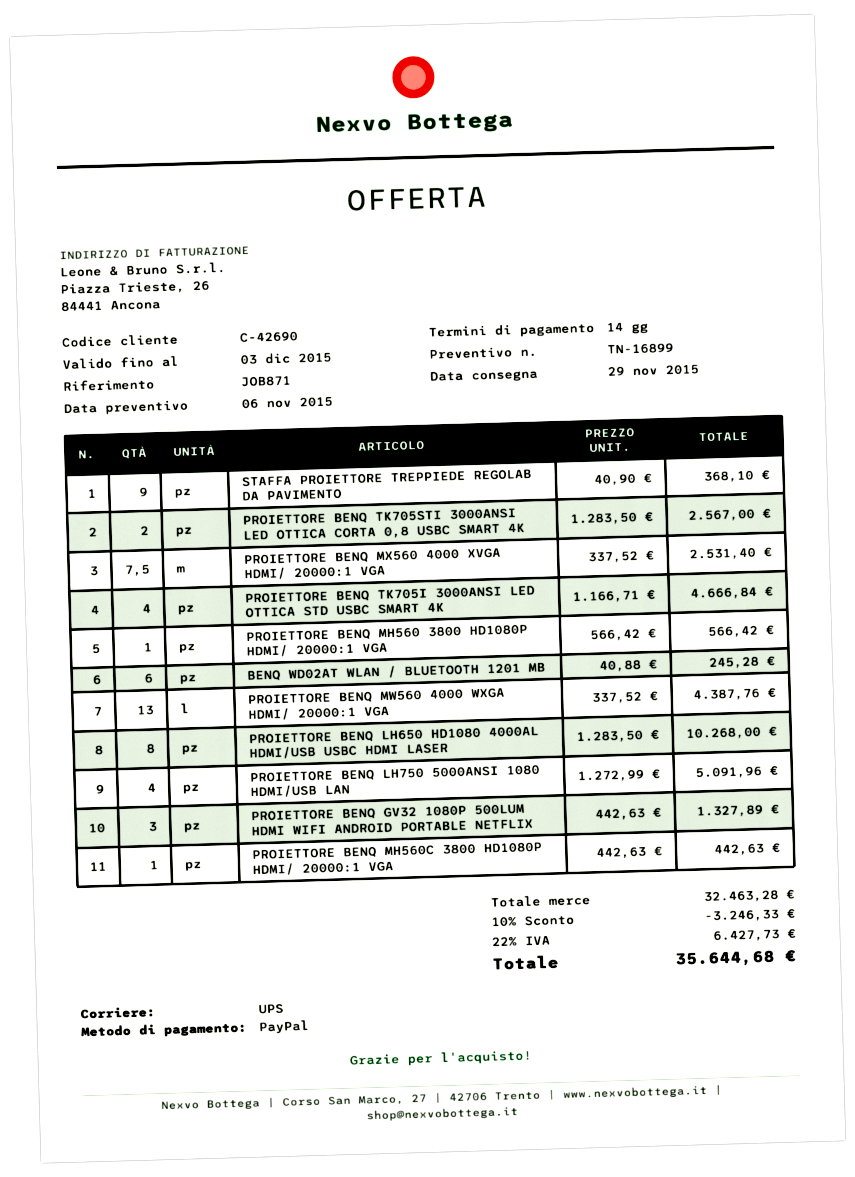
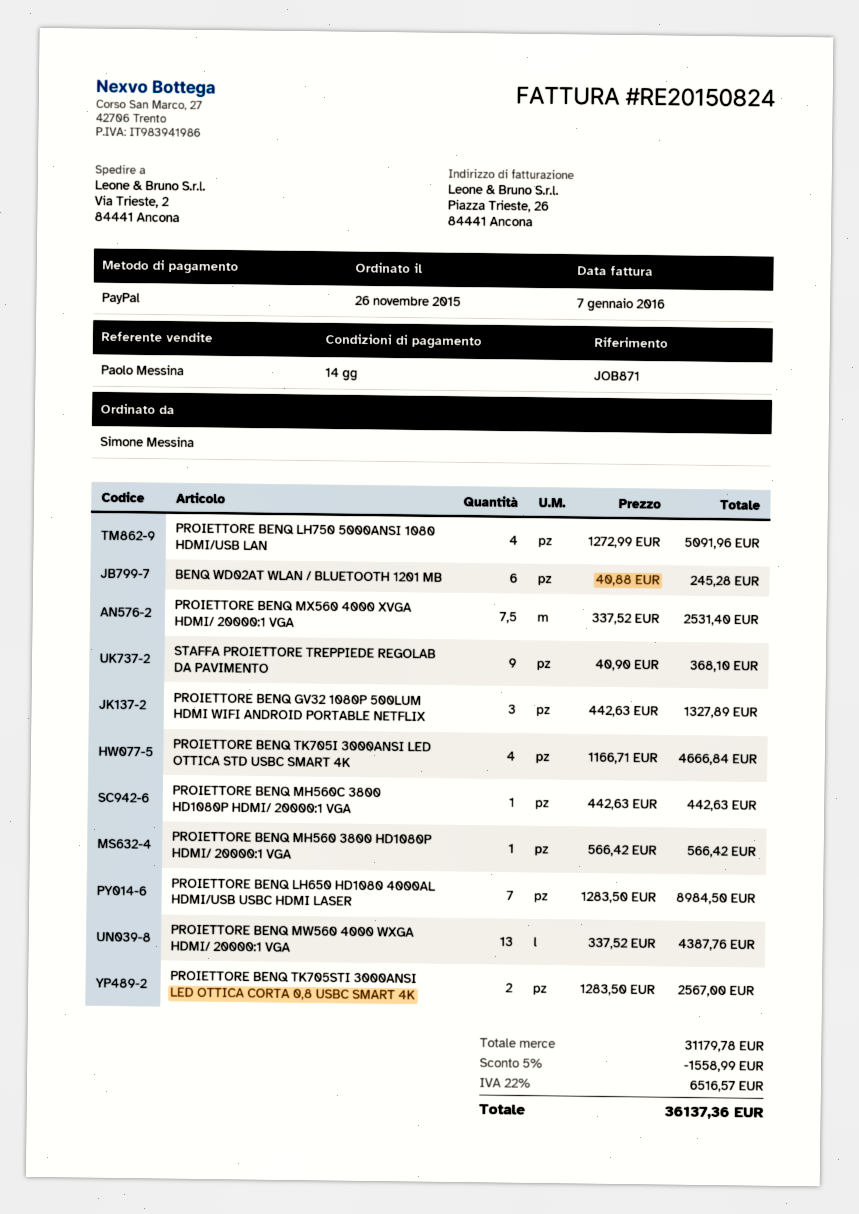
PROIETTORE BENQ LH650 HD1080 4000AL HDMI/USB USBC HDMI LASER: 8 x 1283.50 = 10268.00 -> 7 x 1283.50 = 8984.50
subtotal: 32463.28 -> 31179.78
discount: 10% = 3246.33 -> 5% = 1558.99
tax: 22% = 6427.73 -> 22% = 6516.57
total: 35644.68 -> 36137.36

